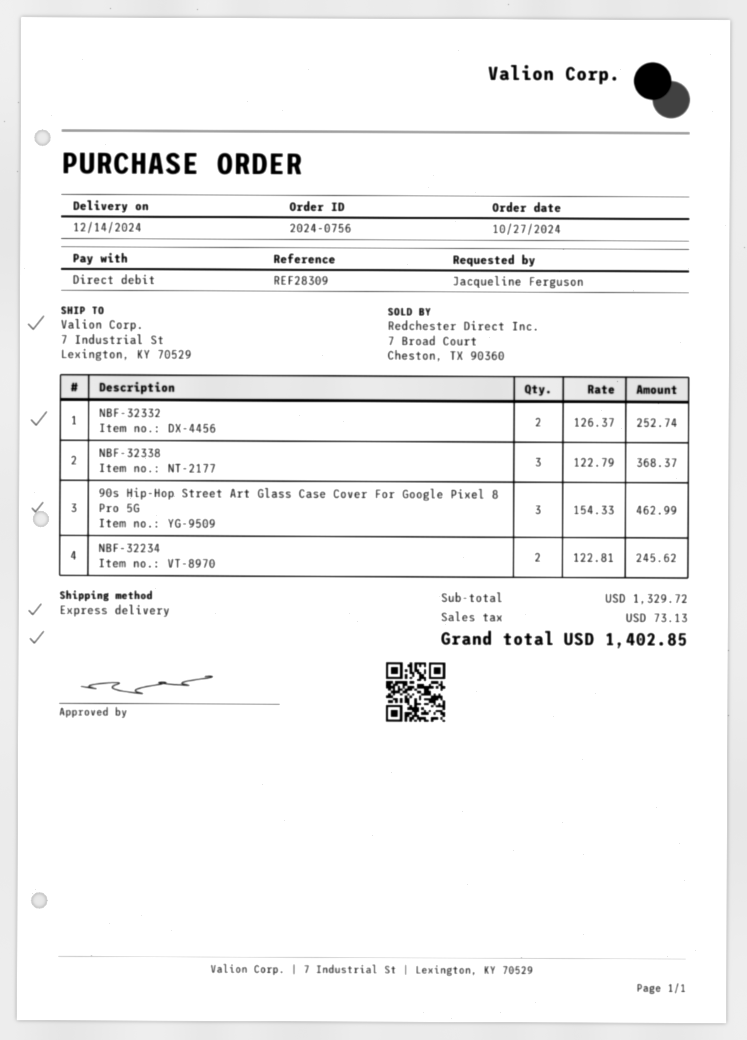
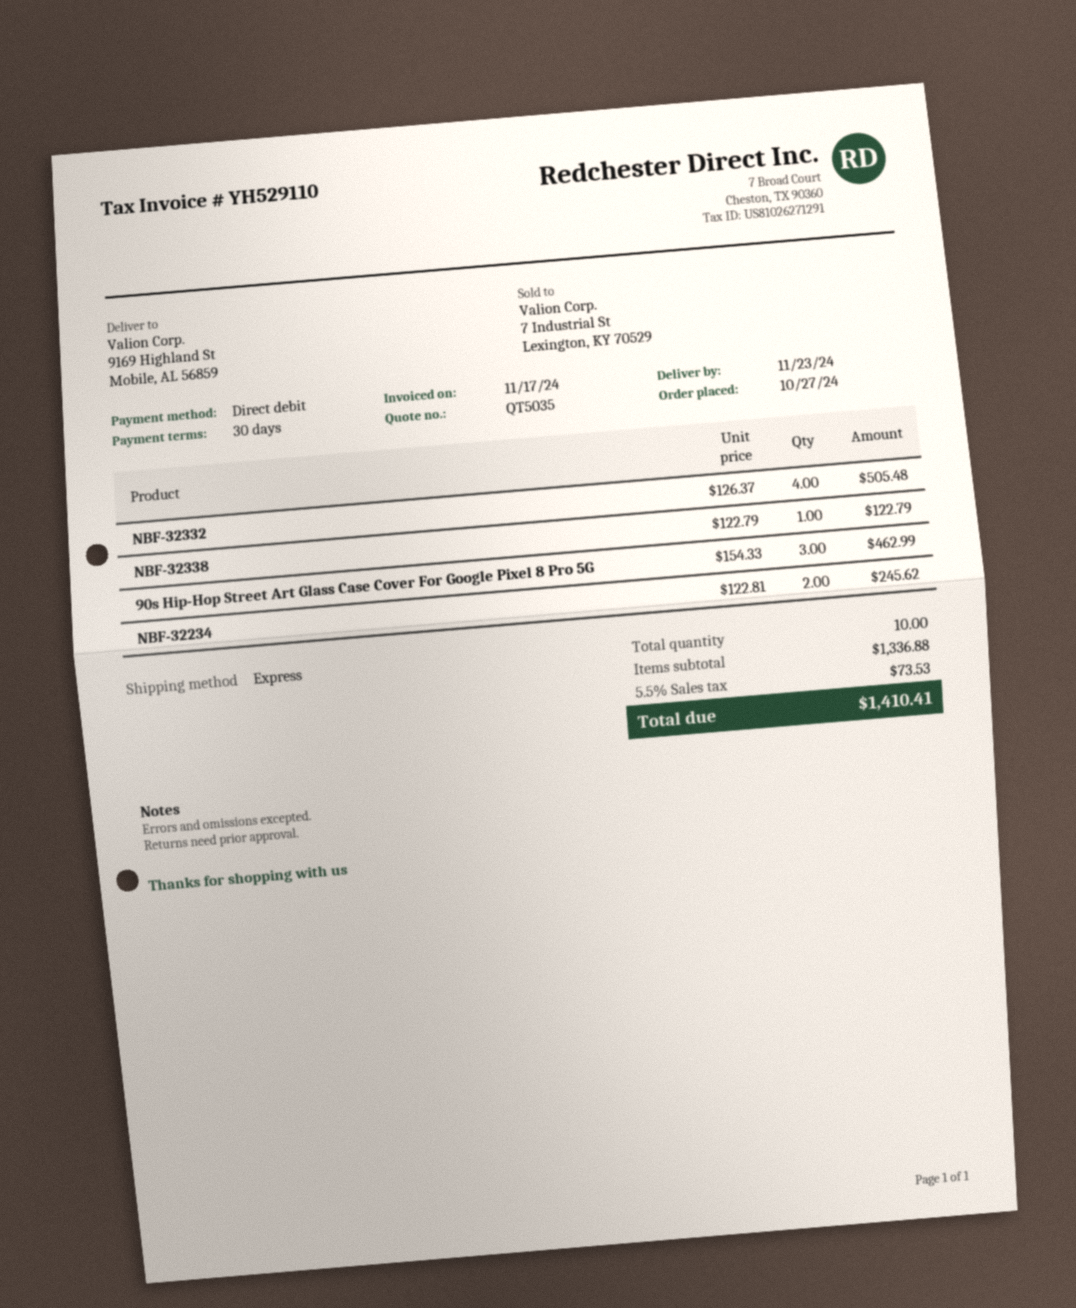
delivery date: 2024-12-14 -> 2024-11-23
ship to: 7 Industrial St, Lexington, KY 70529 -> 9169 Highland St, Mobile, AL 56859
NBF-32332: 2 x 126.37 = 252.74 -> 4 x 126.37 = 505.48
NBF-32338: 3 x 122.79 = 368.37 -> 1 x 122.79 = 122.79
subtotal: 1329.72 -> 1336.88
tax: 73.13 -> 73.53
total: 1402.85 -> 1410.41

